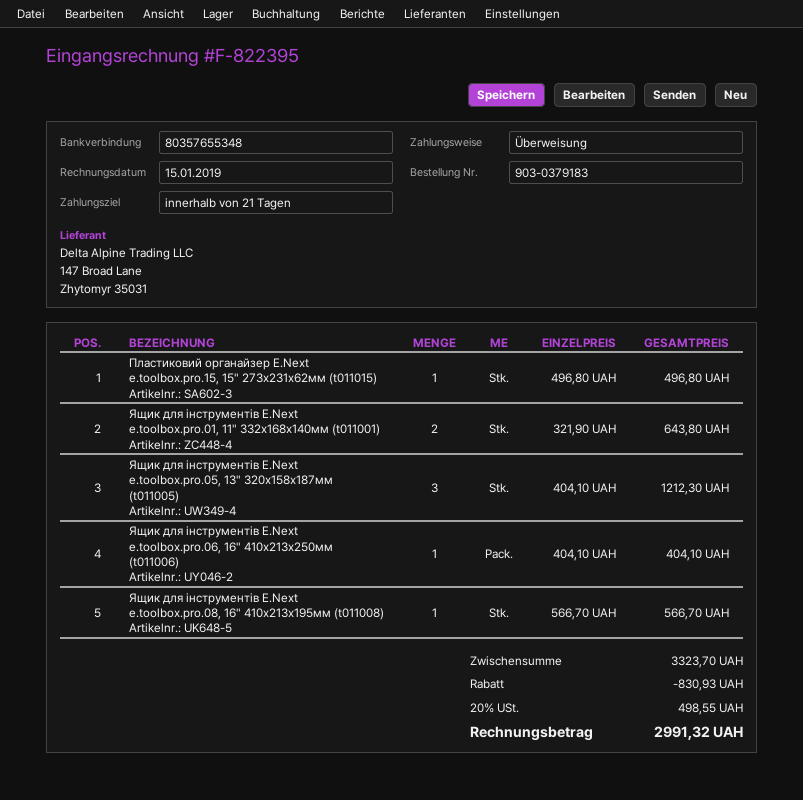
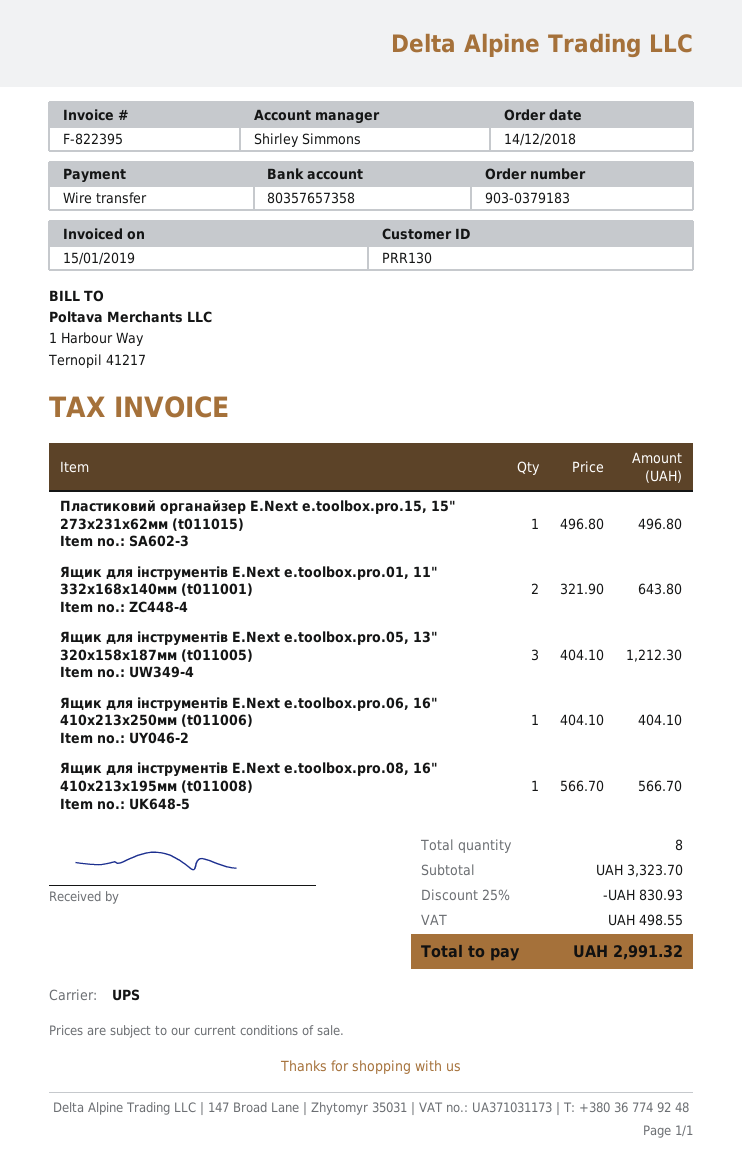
bank account: 80357655348 -> 80357657358

